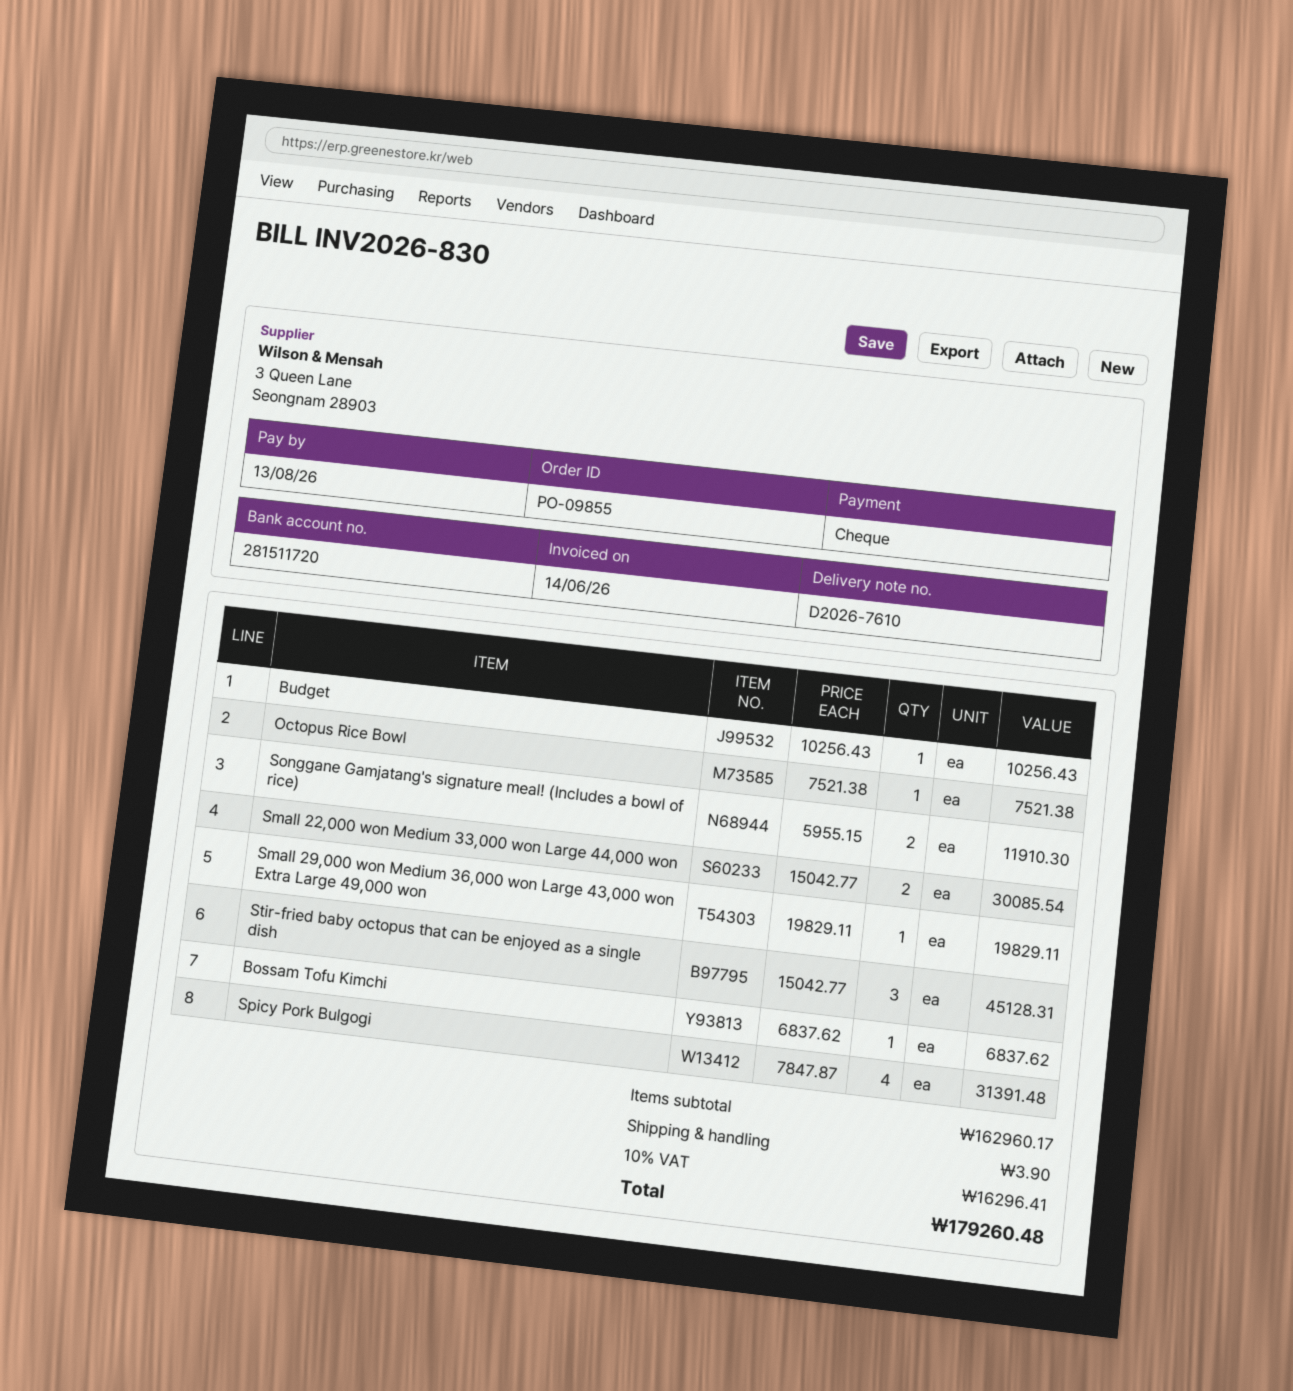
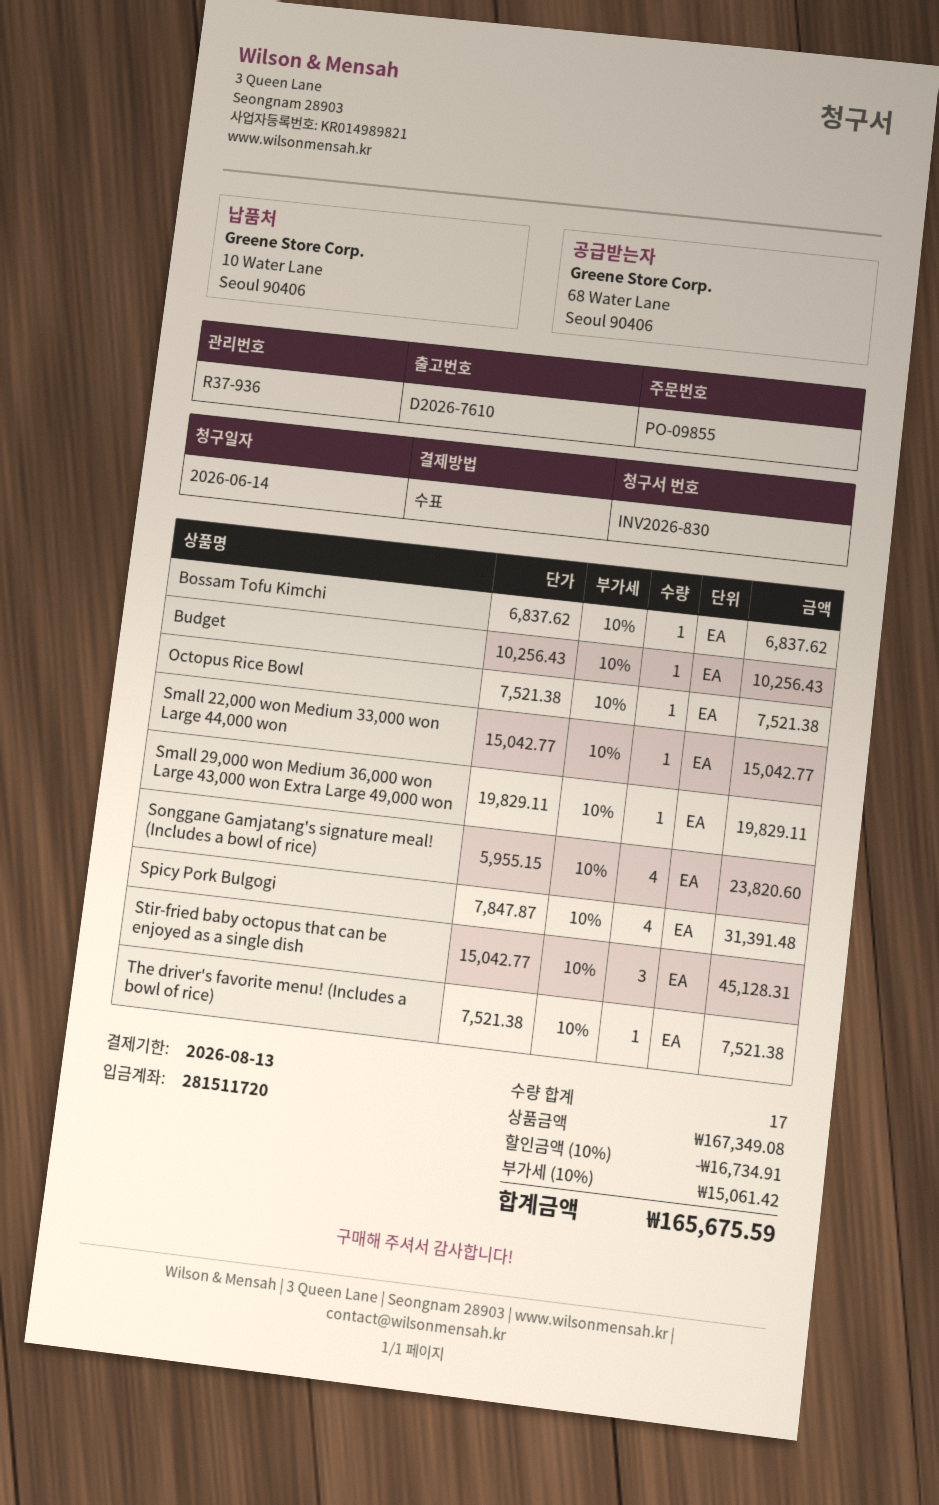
Songgane Gamjatang's signature meal! (Includes a bowl of rice): 2 x 5955.15 = 11910.30 -> 4 x 5955.15 = 23820.60
Small 22,000 won Medium 33,000 won Large 44,000 won: 2 x 15042.77 = 30085.54 -> 1 x 15042.77 = 15042.77
The driver's favorite menu! (Includes a bowl of rice): none -> 1 x 7521.38 = 7521.38
subtotal: 162960.17 -> 167349.08
discount: none -> 10% = 16734.91
shipping: 3.90 -> none
tax: 10% = 16296.41 -> 10% = 15061.42
total: 179260.48 -> 165675.59

